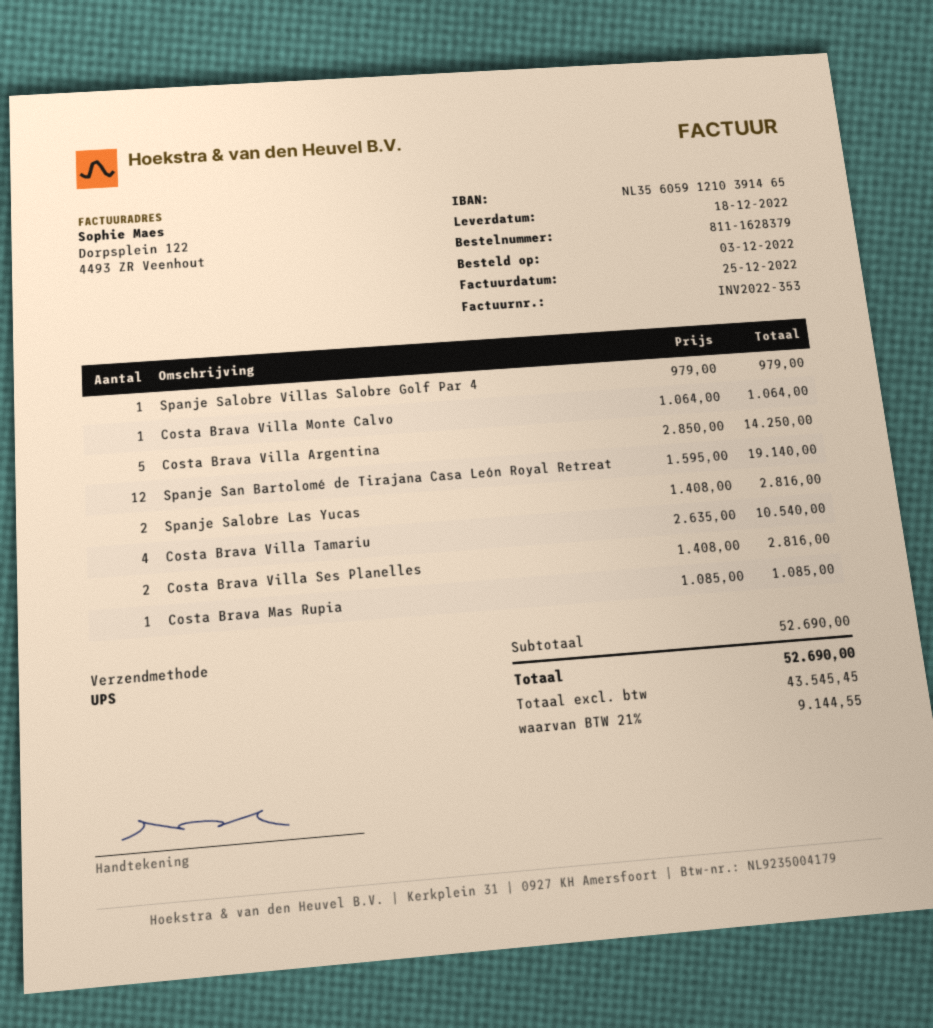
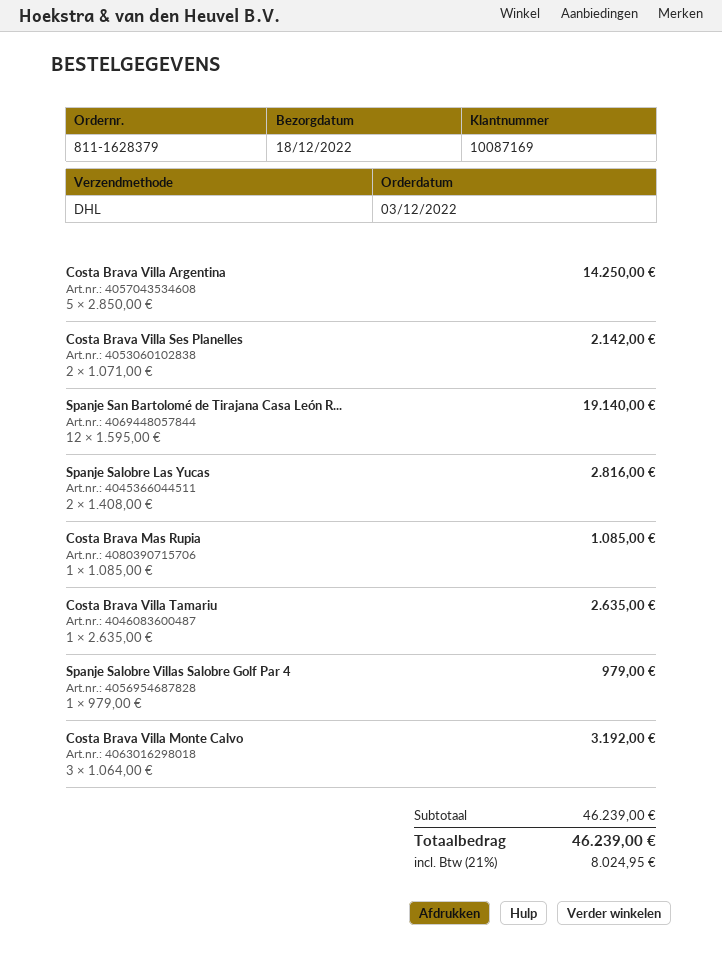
shipping method: UPS -> DHL
Costa Brava Villa Monte Calvo: 1 x 1064.00 = 1064.00 -> 3 x 1064.00 = 3192.00
Costa Brava Villa Tamariu: 4 x 2635.00 = 10540.00 -> 1 x 2635.00 = 2635.00
Costa Brava Villa Ses Planelles: 2 x 1408.00 = 2816.00 -> 2 x 1071.00 = 2142.00
subtotal: 52690.00 -> 46239.00
tax: 21% = 9144.55 -> 21% = 8024.95
total: 52690.00 -> 46239.00

